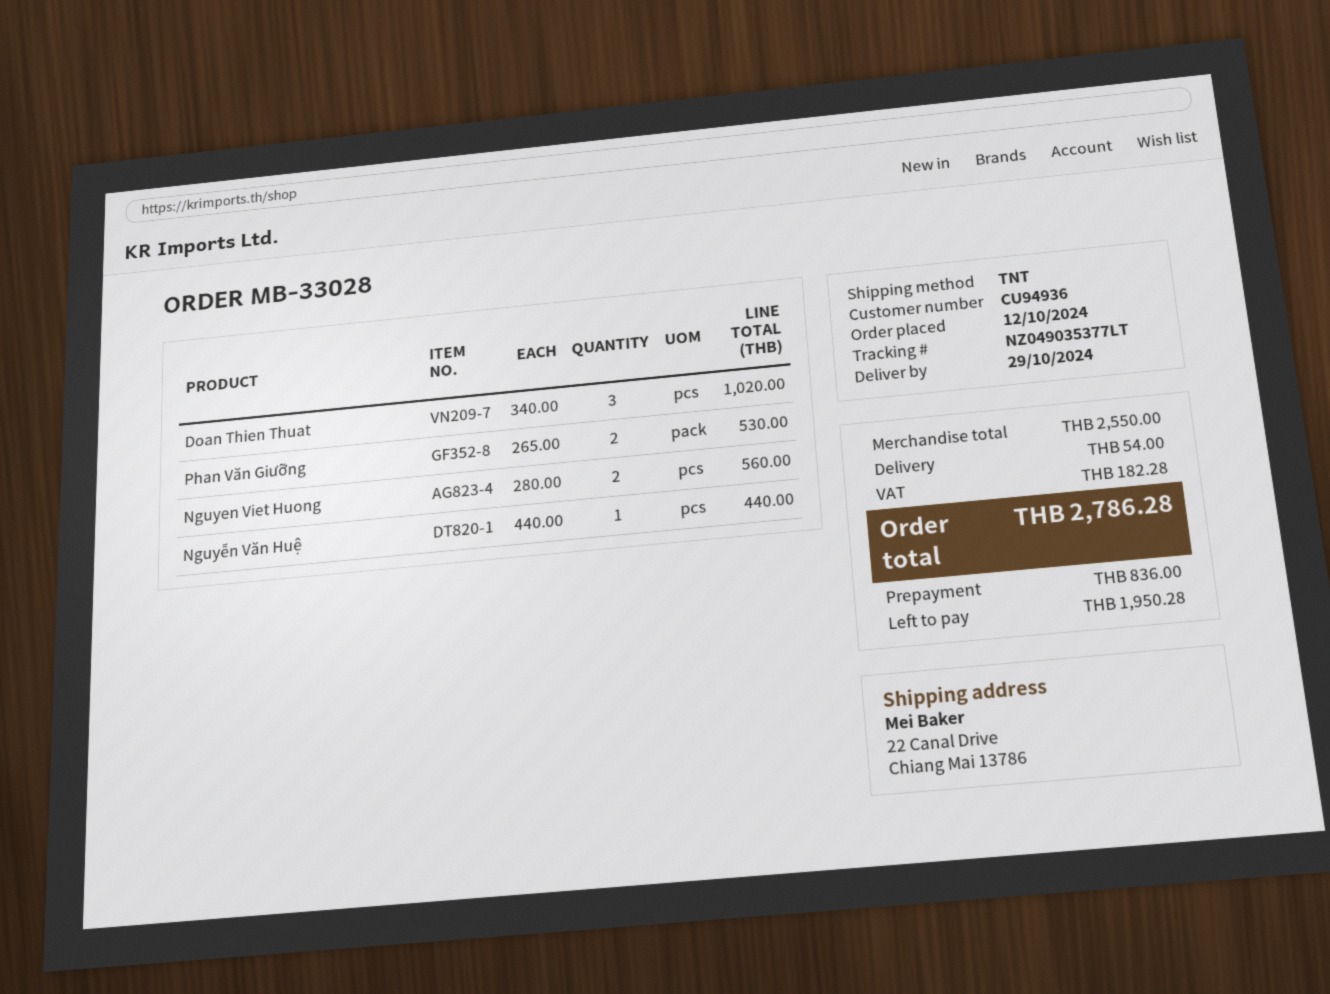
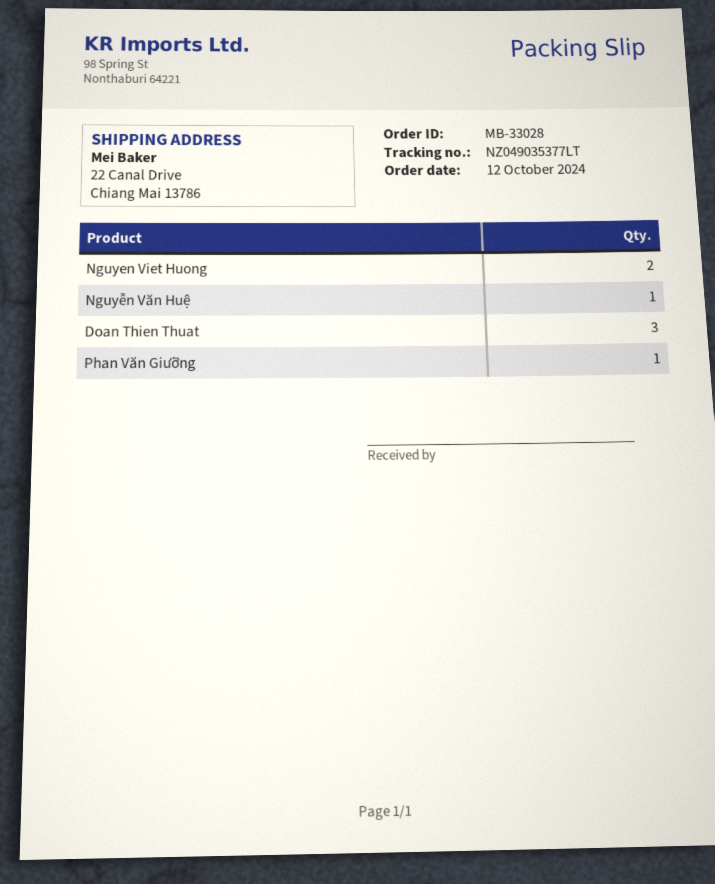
Phan Văn Giưỡng: 2 -> 1

